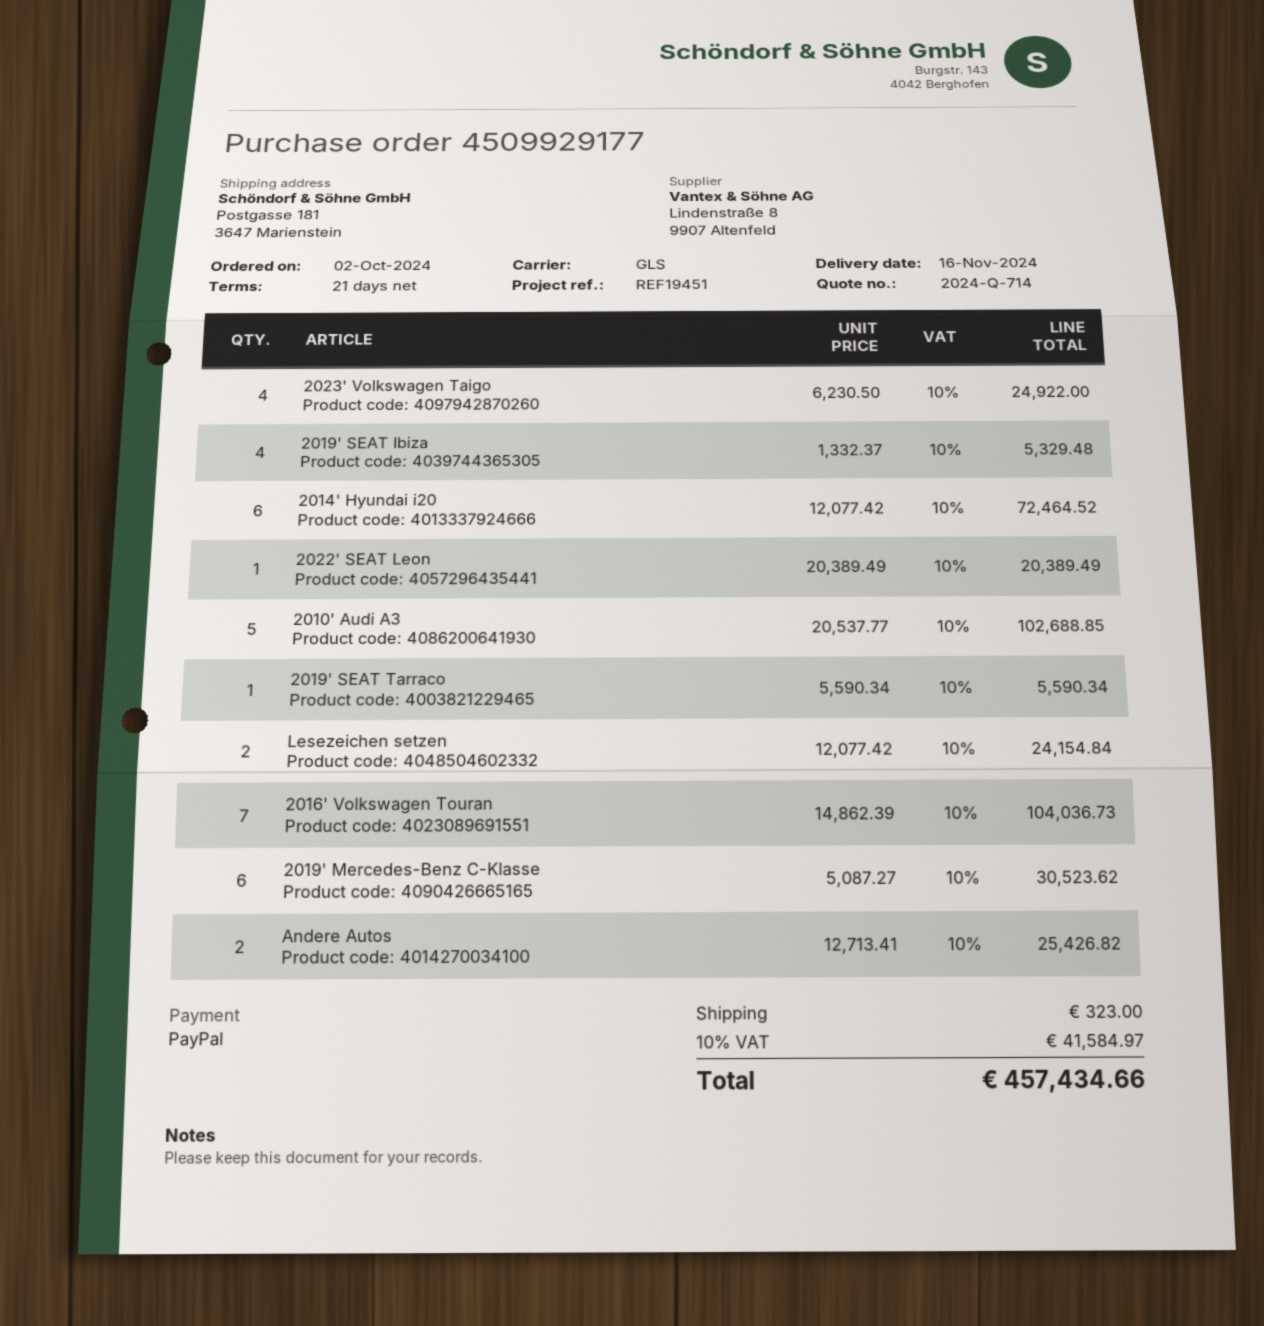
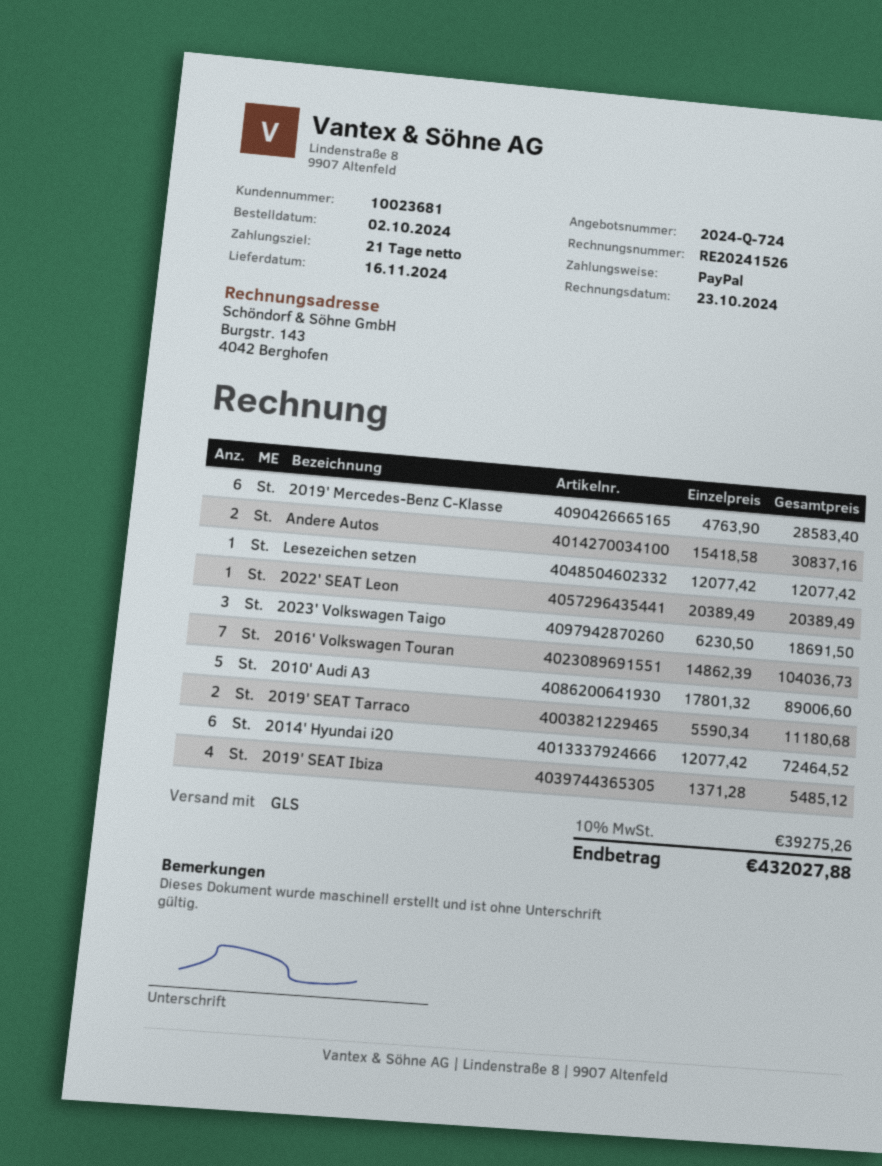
quote number: 2024-Q-714 -> 2024-Q-724
2023' Volkswagen Taigo: 4 x 6230.50 = 24922.00 -> 3 x 6230.50 = 18691.50
2019' SEAT Ibiza: 4 x 1332.37 = 5329.48 -> 4 x 1371.28 = 5485.12
2010' Audi A3: 5 x 20537.77 = 102688.85 -> 5 x 17801.32 = 89006.60
2019' SEAT Tarraco: 1 x 5590.34 = 5590.34 -> 2 x 5590.34 = 11180.68
Lesezeichen setzen: 2 x 12077.42 = 24154.84 -> 1 x 12077.42 = 12077.42
2019' Mercedes-Benz C-Klasse: 6 x 5087.27 = 30523.62 -> 6 x 4763.90 = 28583.40
Andere Autos: 2 x 12713.41 = 25426.82 -> 2 x 15418.58 = 30837.16
shipping: 323.00 -> none
tax: 10% = 41584.97 -> 10% = 39275.26
total: 457434.66 -> 432027.88

